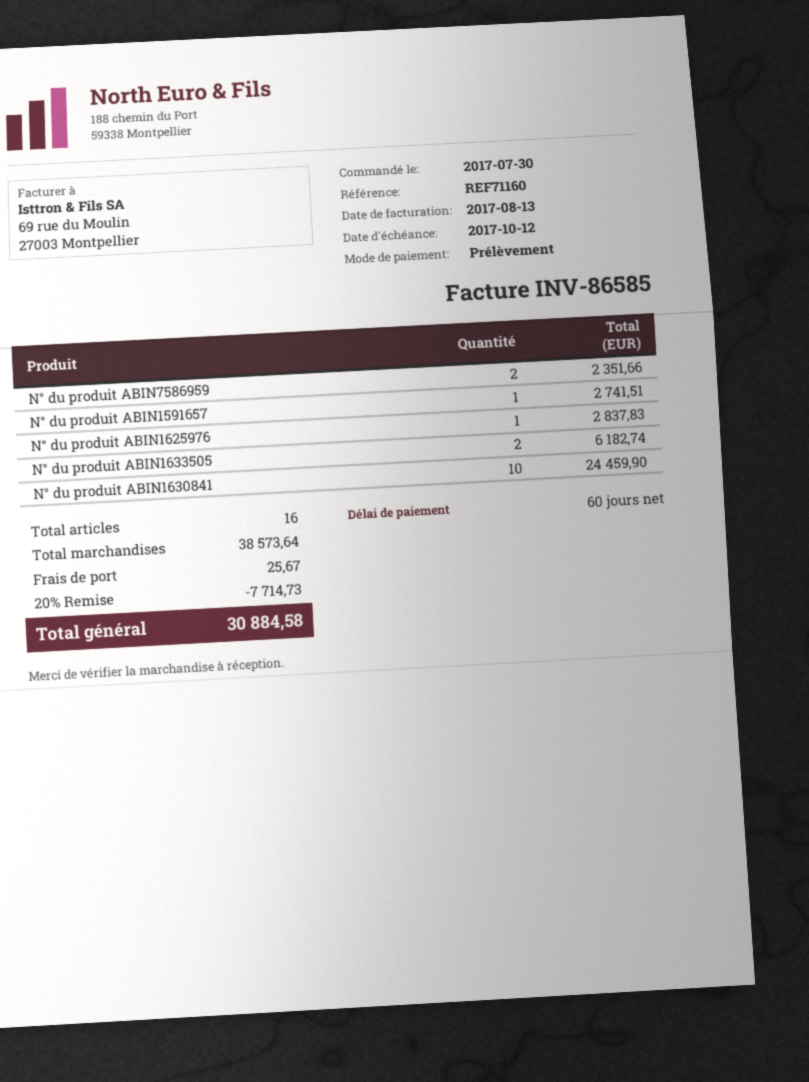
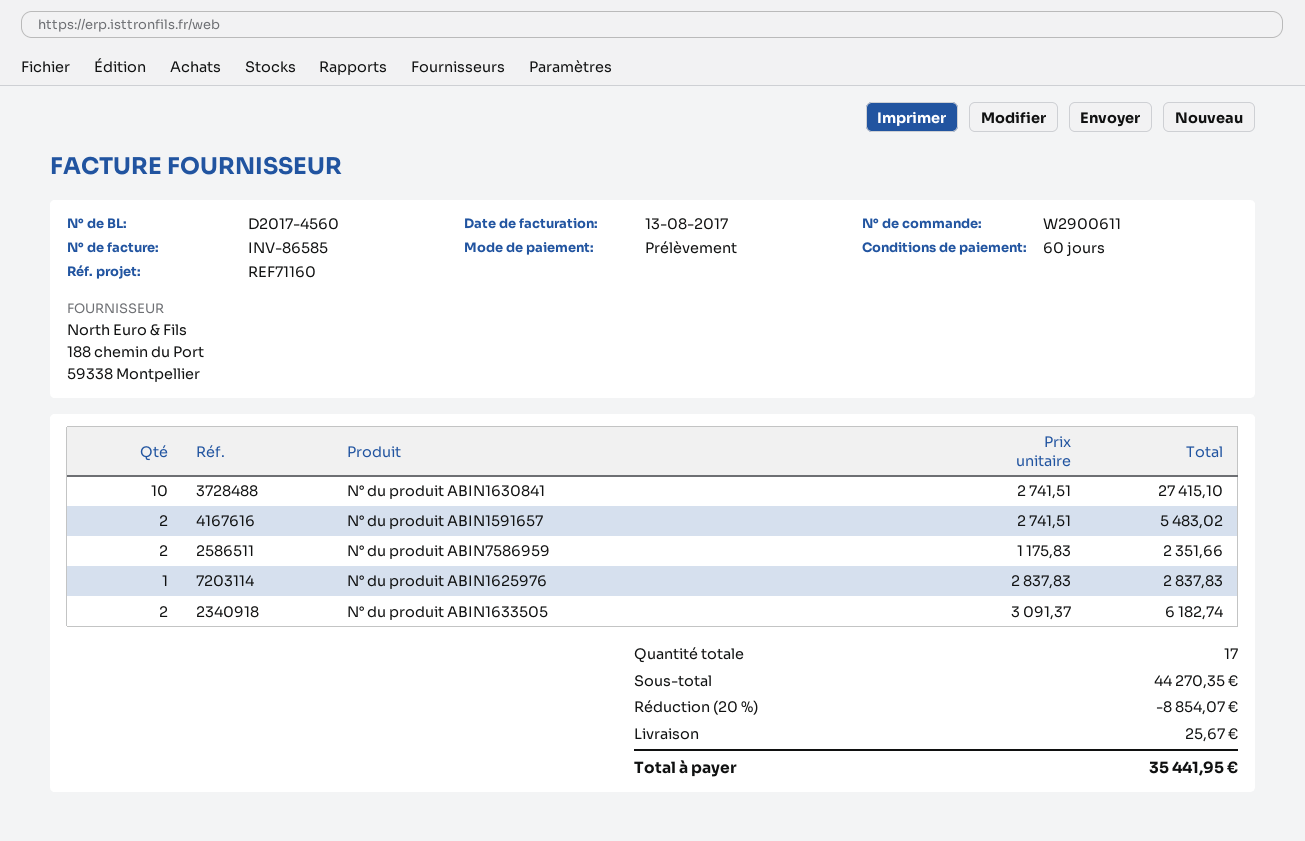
N° du produit ABIN1591657: 1 for 2741.51 -> 2 for 5483.02
N° du produit ABIN1630841: 10 for 24459.90 -> 10 for 27415.10
total quantity: 16 -> 17
subtotal: 38573.64 -> 44270.35
discount: 20% = 7714.73 -> 20% = 8854.07
total: 30884.58 -> 35441.95

